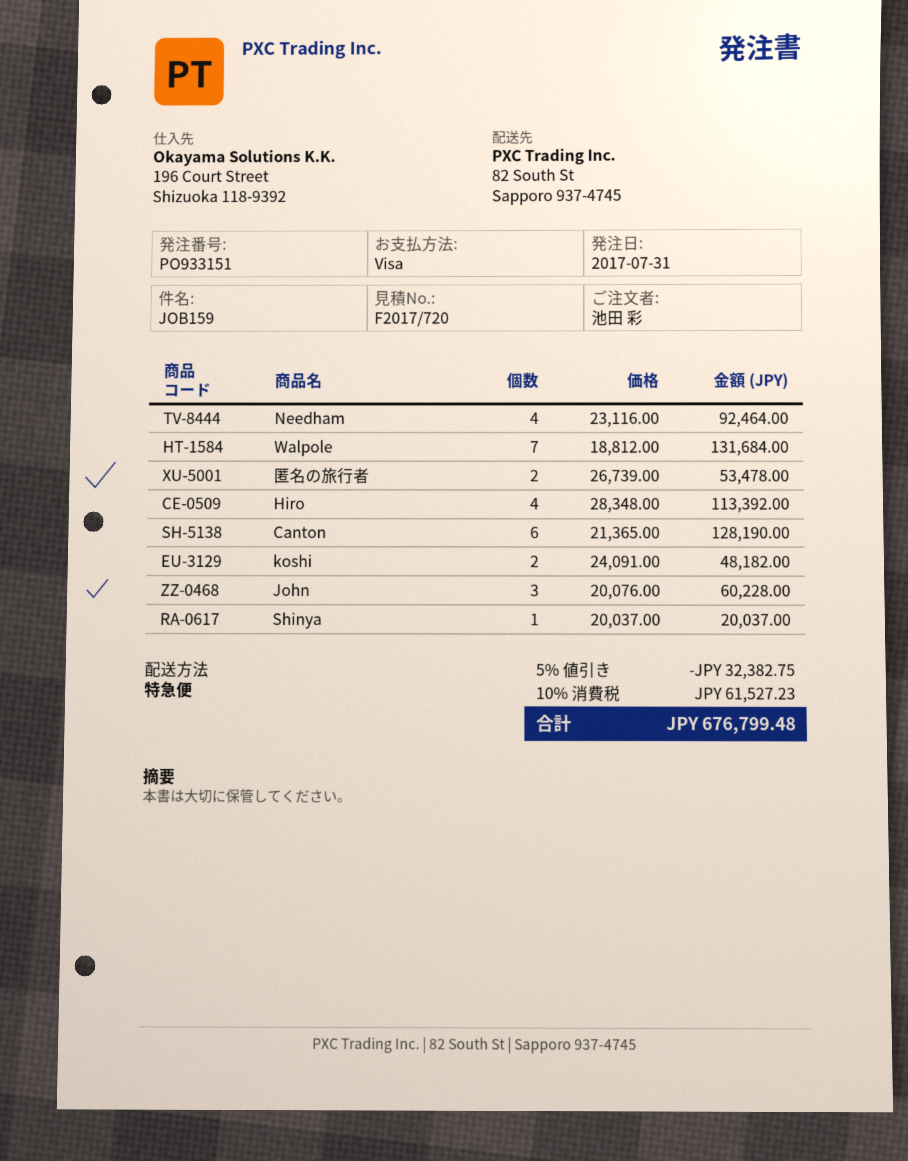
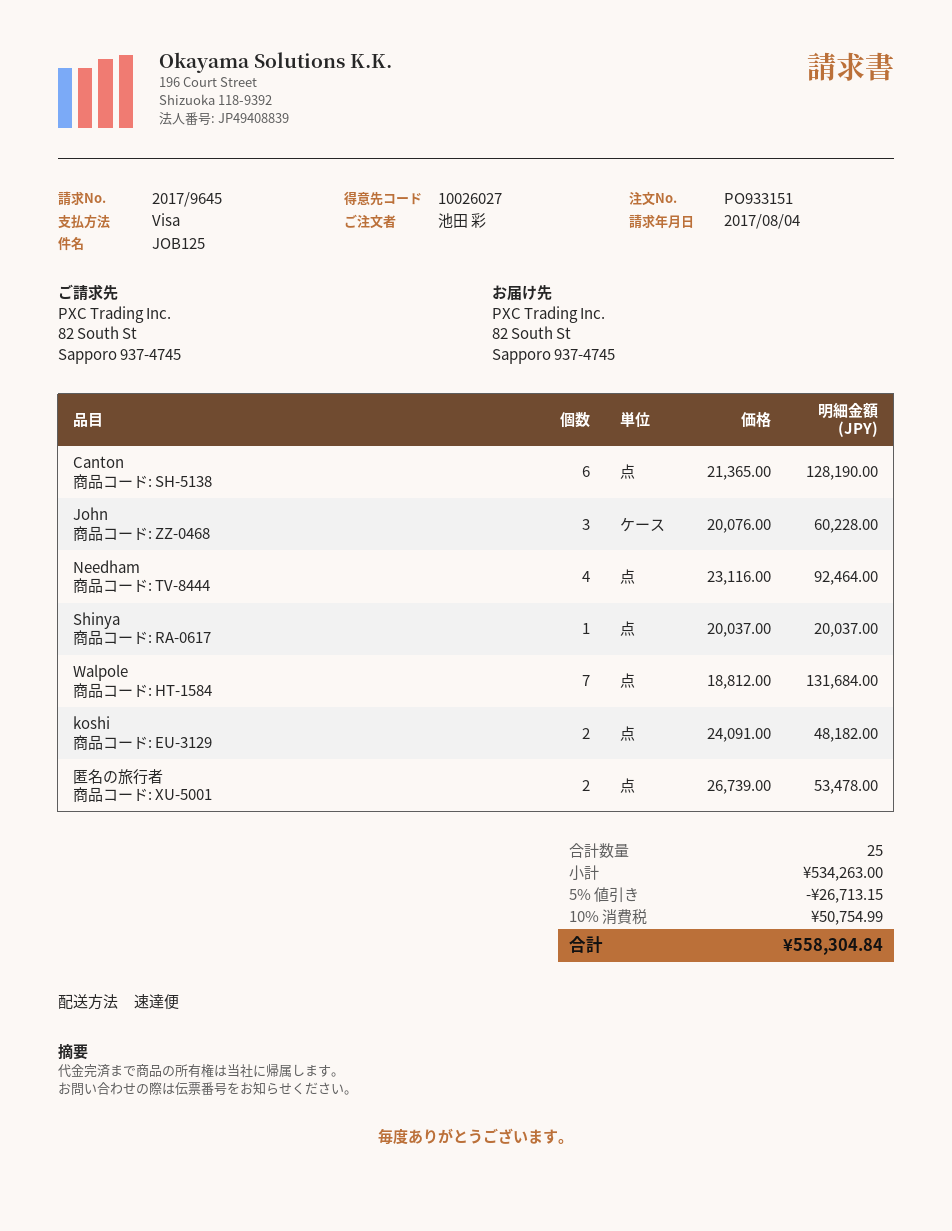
reference: JOB159 -> JOB125
Hiro: 4 x 28348.00 = 113392.00 -> none
discount: 5% = 32382.75 -> 5% = 26713.15
tax: 10% = 61527.23 -> 10% = 50754.99
total: 676799.48 -> 558304.84

